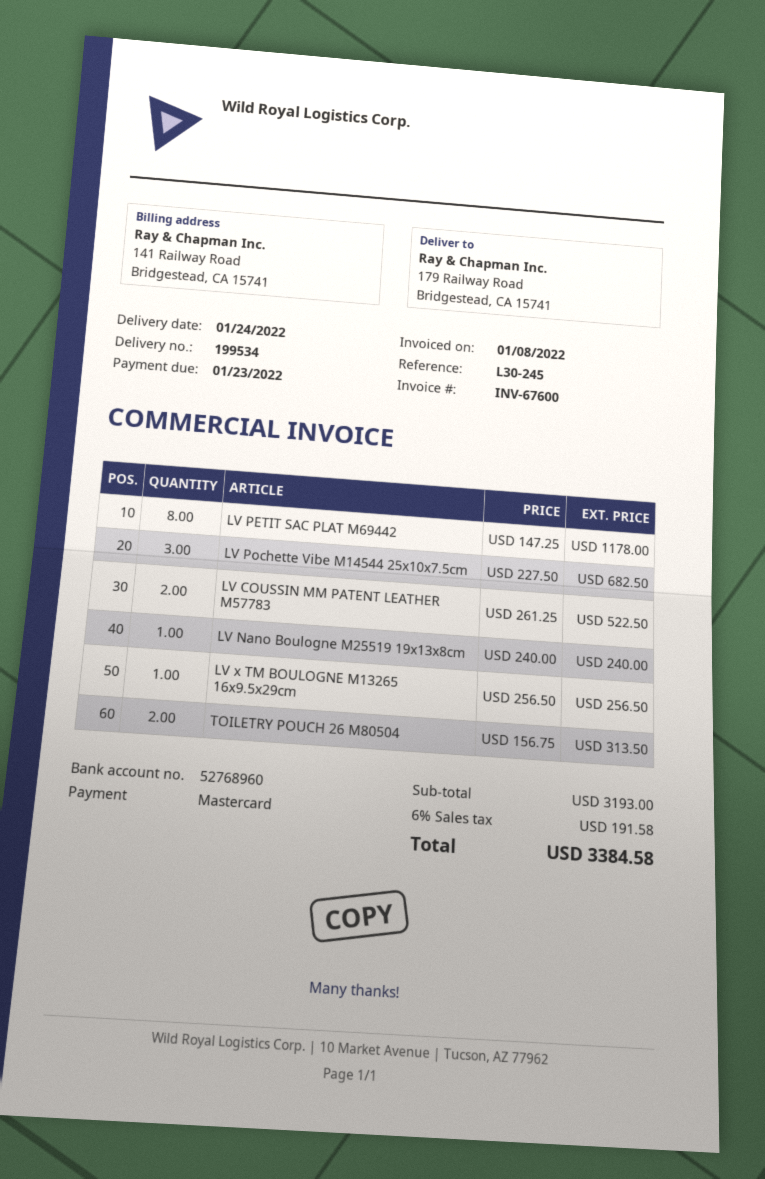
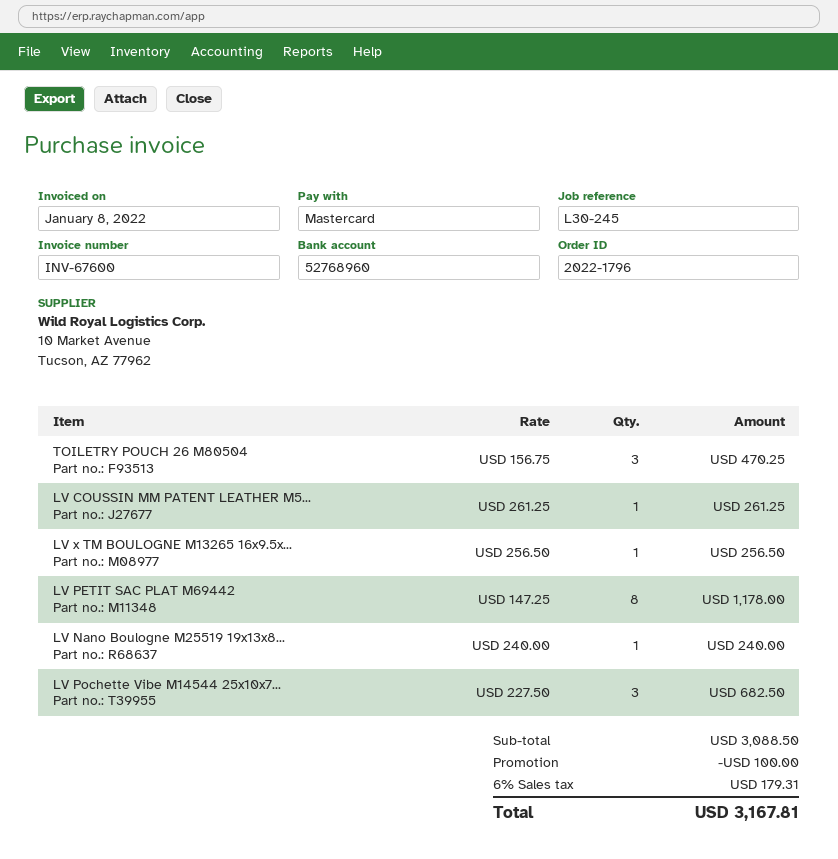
LV COUSSIN MM PATENT LEATHER M57783: 2 x 261.25 = 522.50 -> 1 x 261.25 = 261.25
TOILETRY POUCH 26 M80504: 2 x 156.75 = 313.50 -> 3 x 156.75 = 470.25
subtotal: 3193.00 -> 3088.50
discount: none -> 100.00
tax: 6% = 191.58 -> 6% = 179.31
total: 3384.58 -> 3167.81

